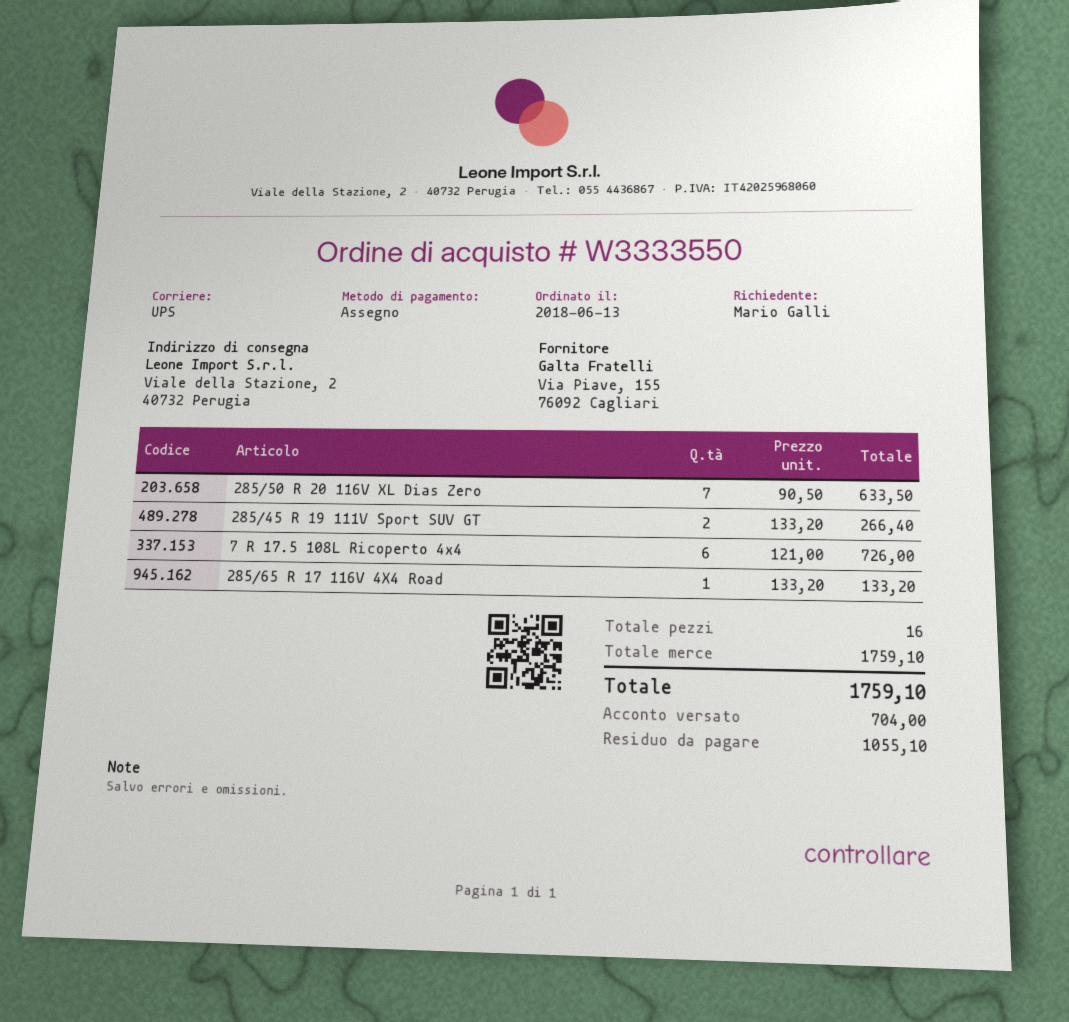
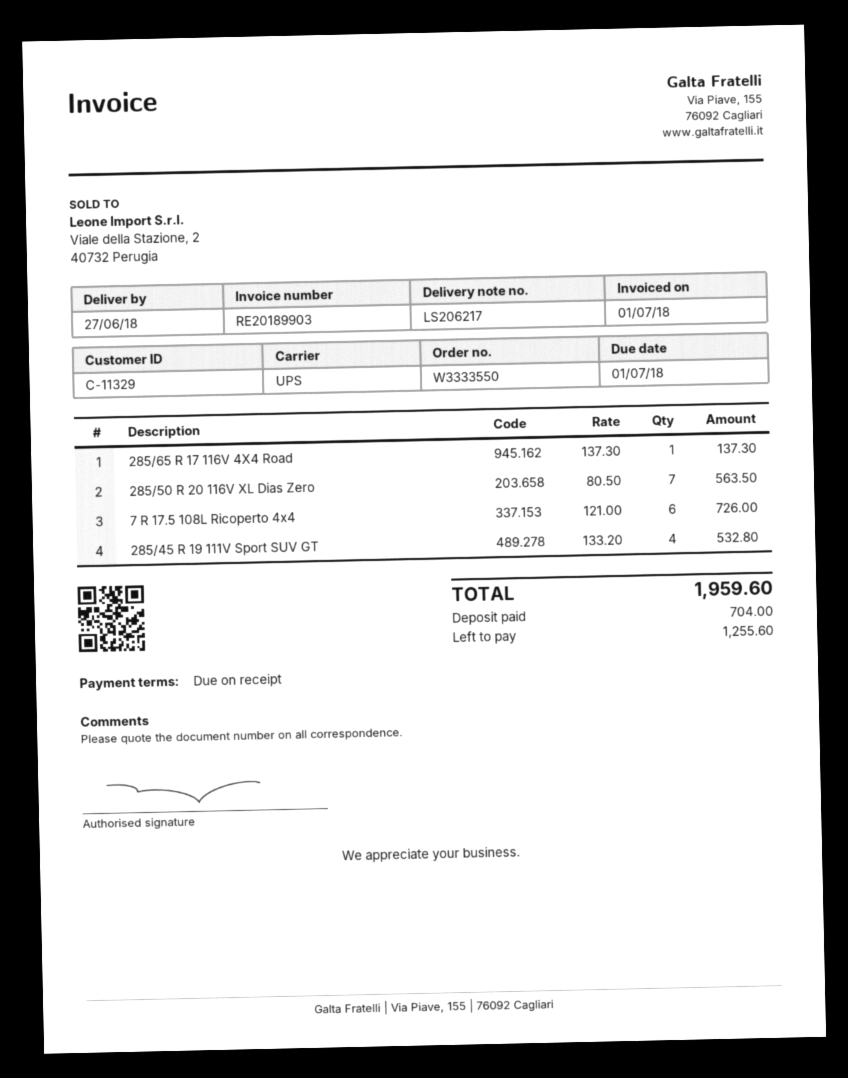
285/50 R 20 116V XL Dias Zero: 7 x 90.50 = 633.50 -> 7 x 80.50 = 563.50
285/45 R 19 111V Sport SUV GT: 2 x 133.20 = 266.40 -> 4 x 133.20 = 532.80
285/65 R 17 116V 4X4 Road: 1 x 133.20 = 133.20 -> 1 x 137.30 = 137.30
total: 1759.10 -> 1959.60
balance: 1055.10 -> 1255.60

